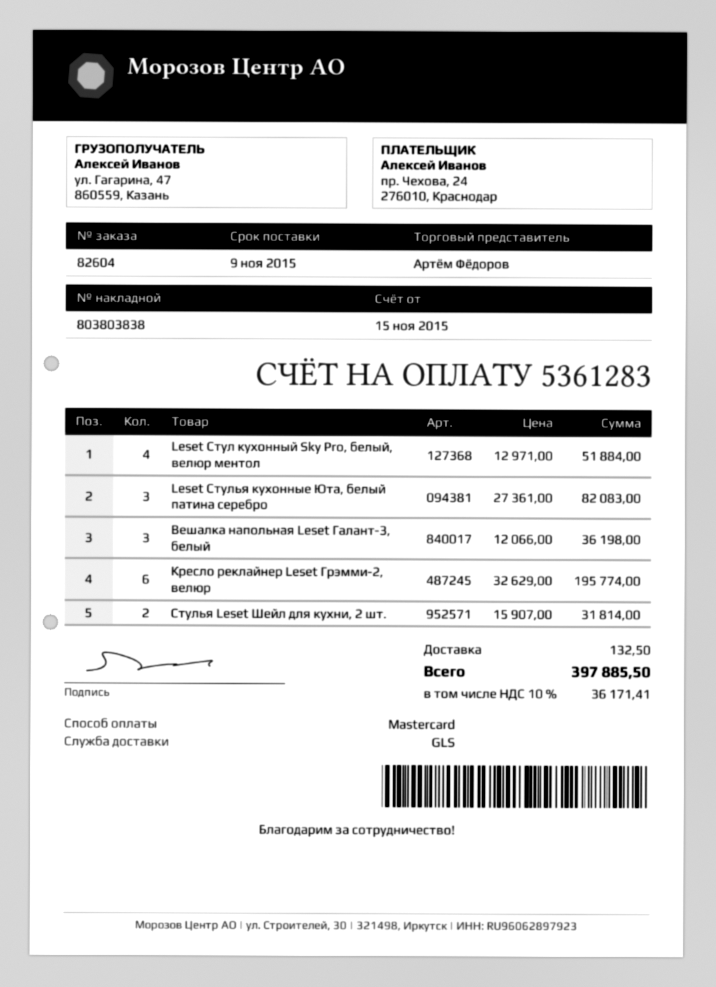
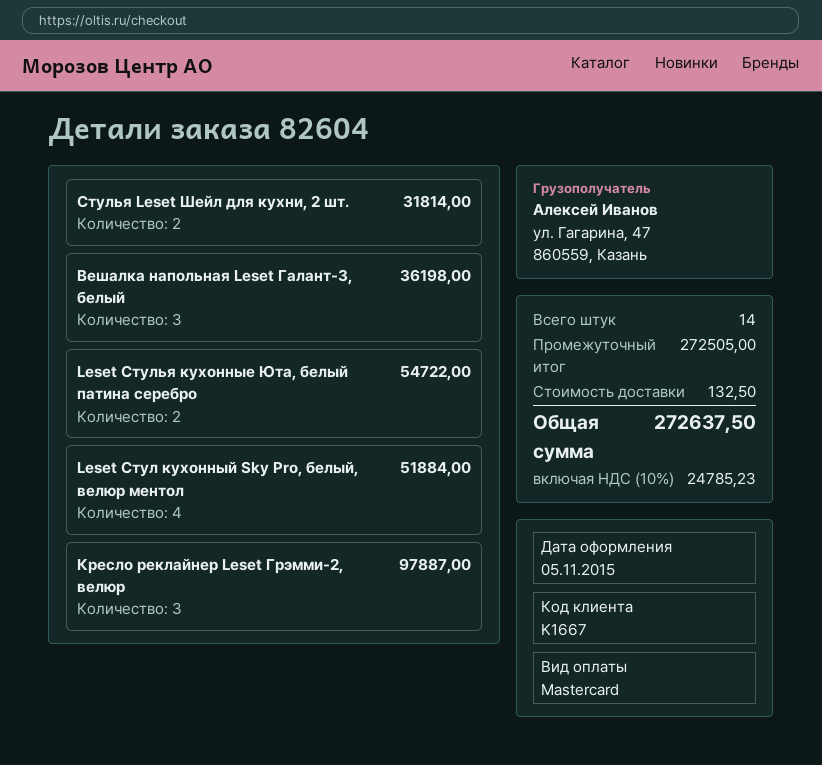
Leset Стулья кухонные Юта, белый патина серебро: 3 for 82083.00 -> 2 for 54722.00
Кресло реклайнер Leset Грэмми-2, велюр: 6 for 195774.00 -> 3 for 97887.00
tax: 10% = 36171.41 -> 10% = 24785.23
total: 397885.50 -> 272637.50

